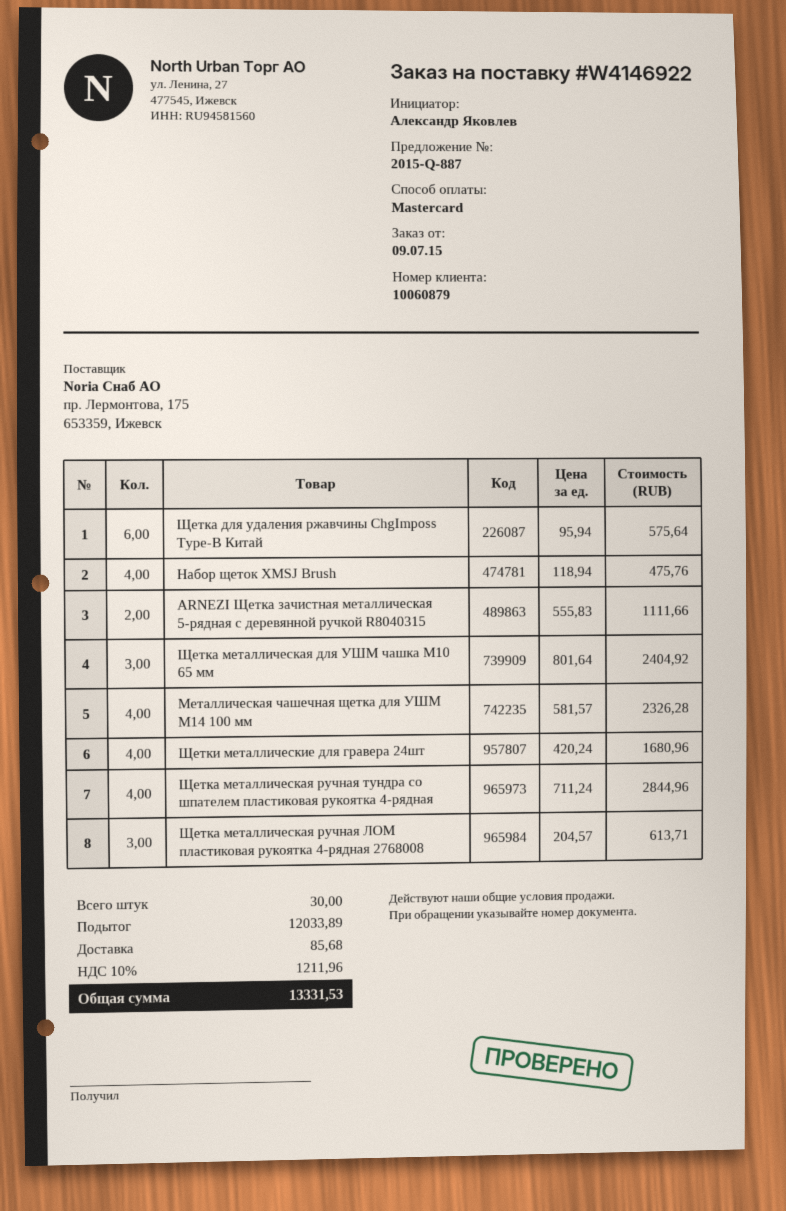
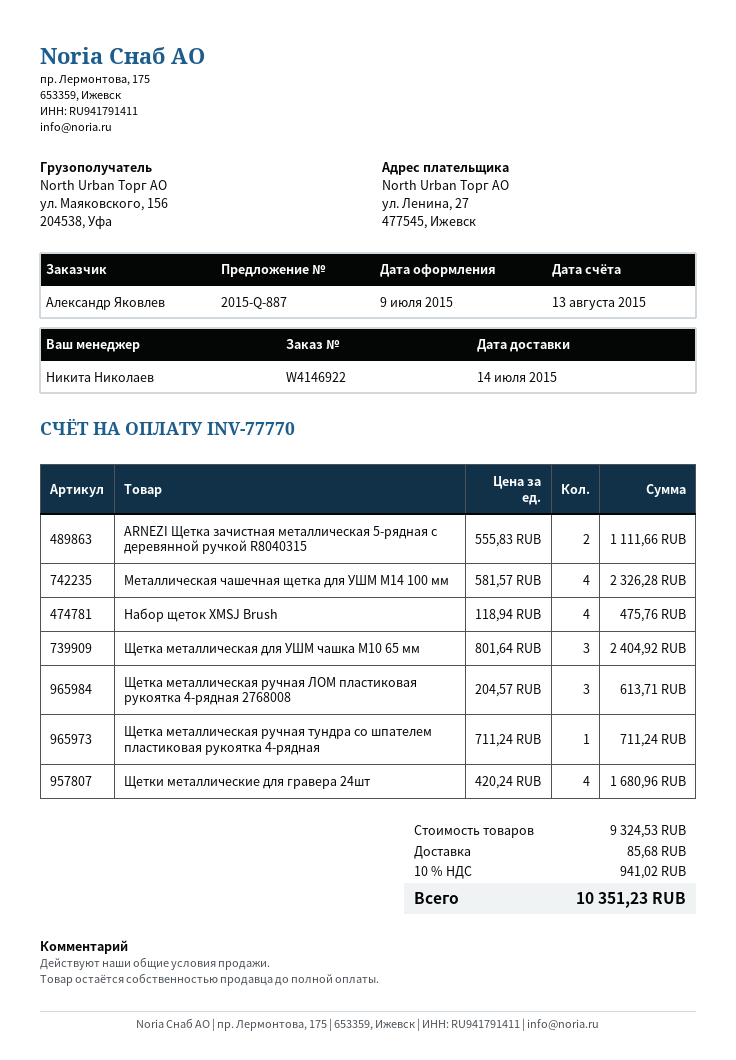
Щетка для удаления ржавчины ChgImposs Type-B Китай: 6 x 95.94 = 575.64 -> none
Щетка металлическая ручная тундра со шпателем пластиковая рукоятка 4-рядная: 4 x 711.24 = 2844.96 -> 1 x 711.24 = 711.24
subtotal: 12033.89 -> 9324.53
tax: 10% = 1211.96 -> 10% = 941.02
total: 13331.53 -> 10351.23

